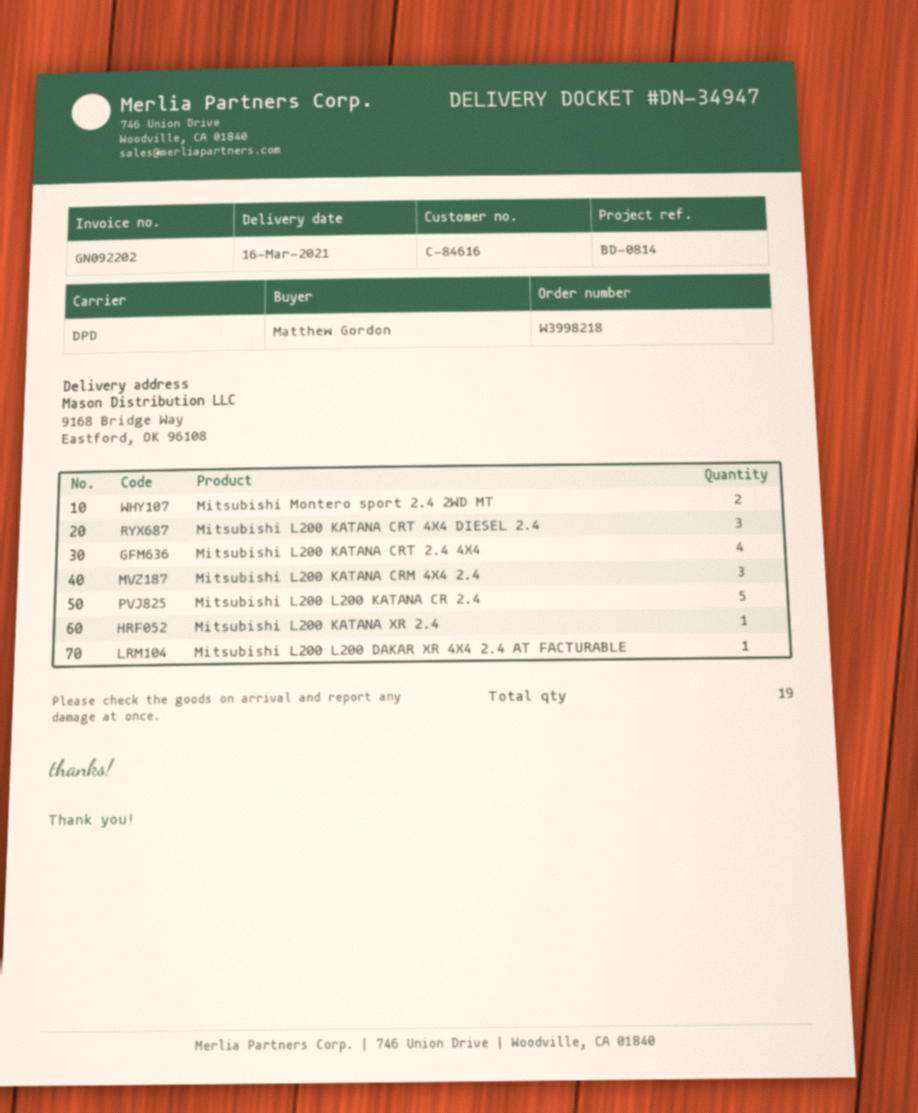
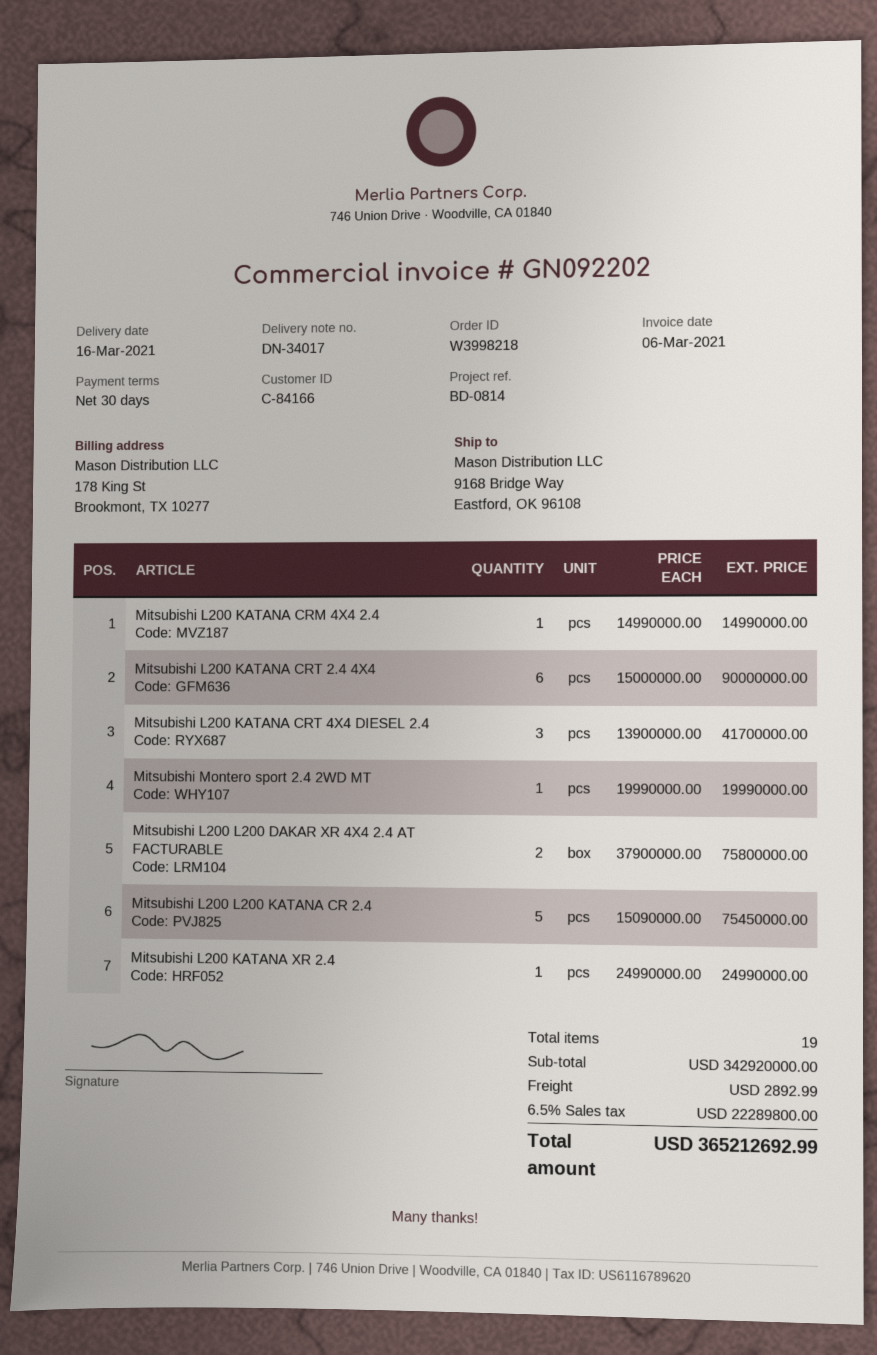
delivery note number: DN-34947 -> DN-34017
customer number: C-84616 -> C-84166
Mitsubishi Montero sport 2.4 2WD MT: 2 -> 1
Mitsubishi L200 KATANA CRT 2.4 4X4: 4 -> 6
Mitsubishi L200 KATANA CRM 4X4 2.4: 3 -> 1
Mitsubishi L200 L200 DAKAR XR 4X4 2.4 AT FACTURABLE: 1 -> 2

